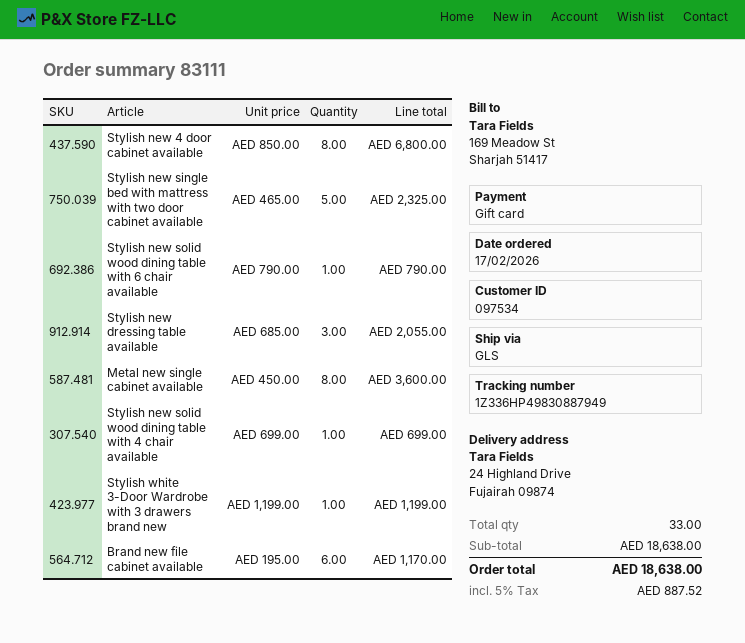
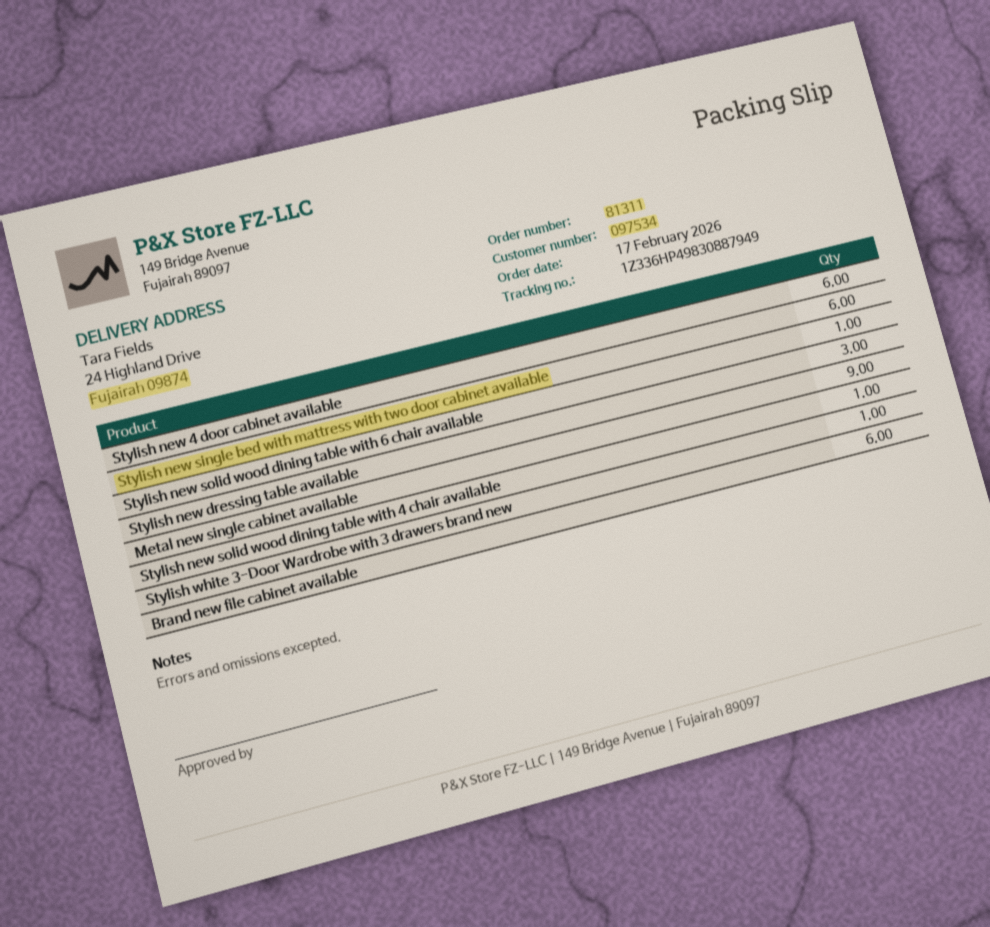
order number: 83111 -> 81311
Stylish new 4 door cabinet available: 8 -> 6
Stylish new single bed with mattress with two door cabinet available: 5 -> 6
Metal new single cabinet available: 8 -> 9

